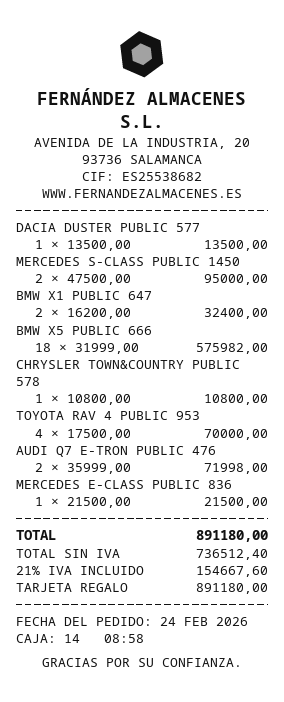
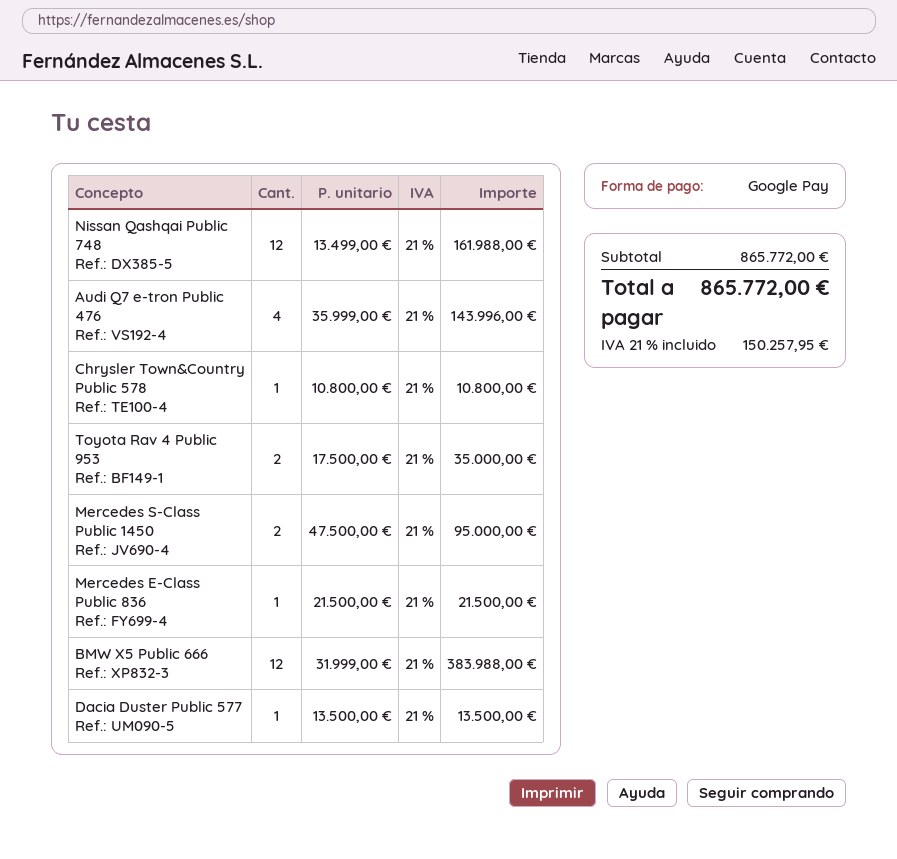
payment method: gift card -> Google Pay
BMW X1 PUBLIC 647: 2 x 16200.00 = 32400.00 -> none
BMW X5 PUBLIC 666: 18 x 31999.00 = 575982.00 -> 12 x 31999.00 = 383988.00
TOYOTA RAV 4 PUBLIC 953: 4 x 17500.00 = 70000.00 -> 2 x 17500.00 = 35000.00
AUDI Q7 E-TRON PUBLIC 476: 2 x 35999.00 = 71998.00 -> 4 x 35999.00 = 143996.00
Nissan Qashqai Public 748: none -> 12 x 13499.00 = 161988.00
tax: 21% = 154667.60 -> 21% = 150257.95
total: 891180.00 -> 865772.00

